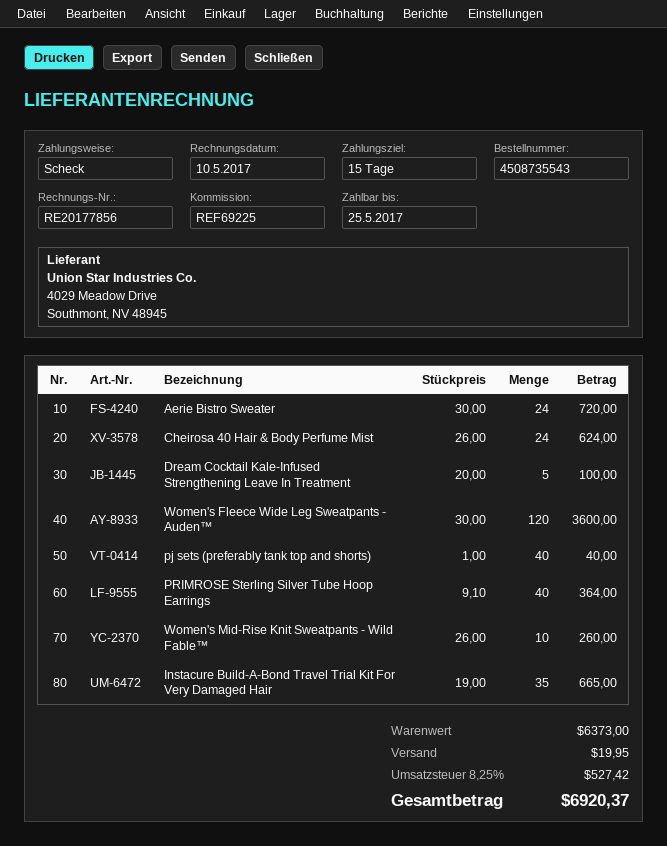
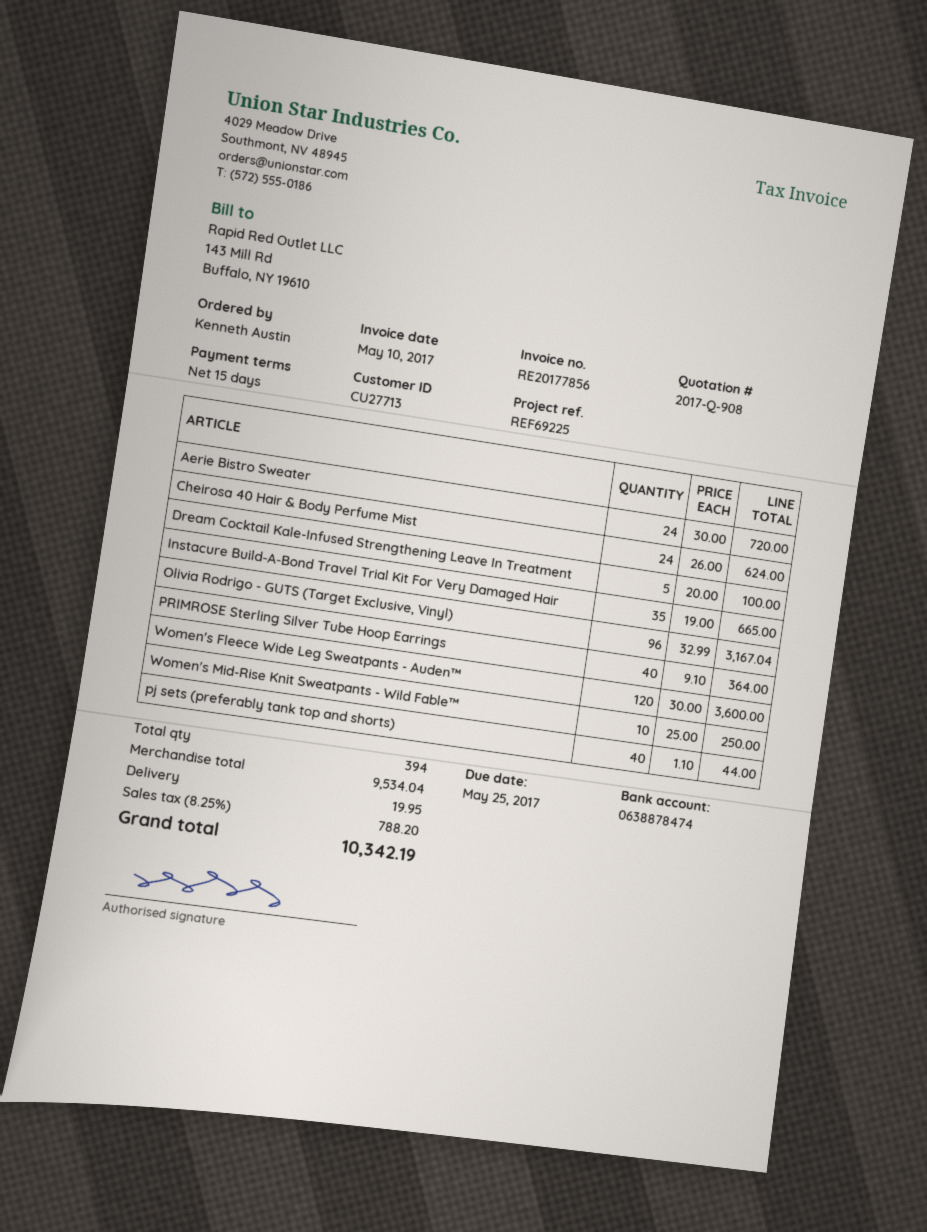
pj sets (preferably tank top and shorts): 40 x 1.00 = 40.00 -> 40 x 1.10 = 44.00
Women's Mid-Rise Knit Sweatpants - Wild Fable™: 10 x 26.00 = 260.00 -> 10 x 25.00 = 250.00
Olivia Rodrigo - GUTS (Target Exclusive, Vinyl): none -> 96 x 32.99 = 3167.04
subtotal: 6373.00 -> 9534.04
tax: 8.25% = 527.42 -> 8.25% = 788.20
total: 6920.37 -> 10342.19

